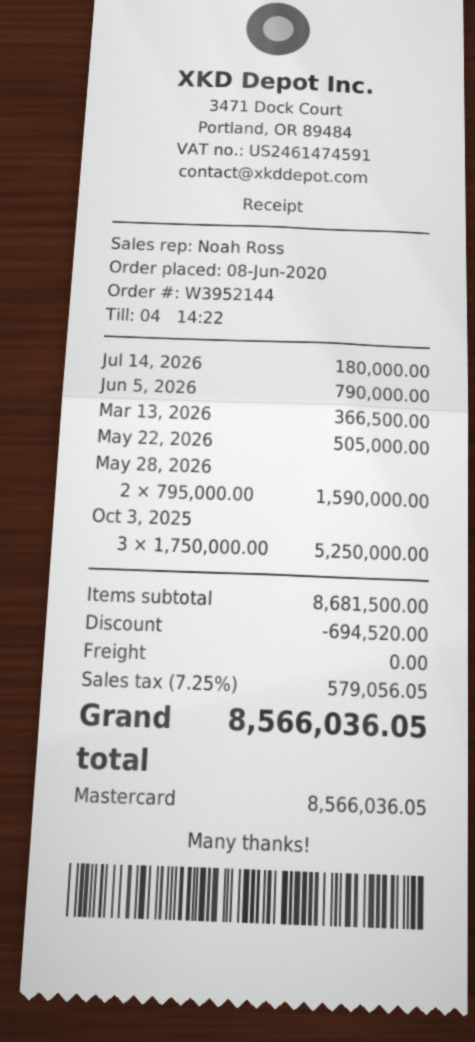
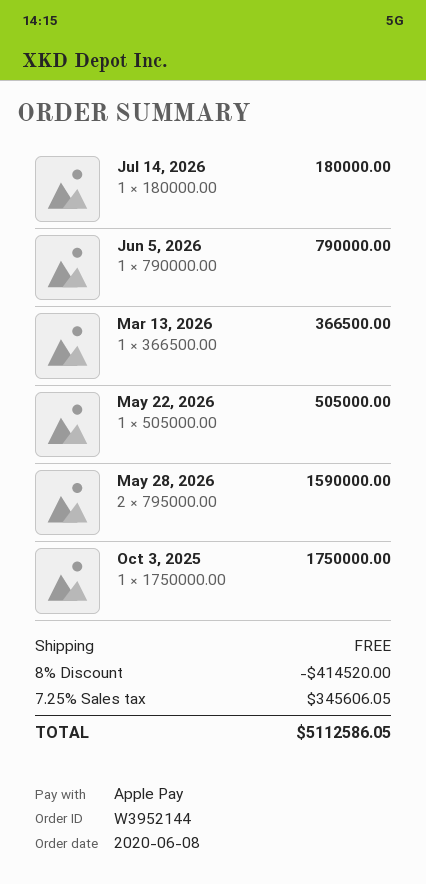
payment method: Mastercard -> Apple Pay
Oct 3, 2025: 3 x 1750000.00 = 5250000.00 -> 1 x 1750000.00 = 1750000.00
discount: 694520.00 -> 414520.00
tax: 7.25% = 579056.05 -> 7.25% = 345606.05
total: 8566036.05 -> 5112586.05

